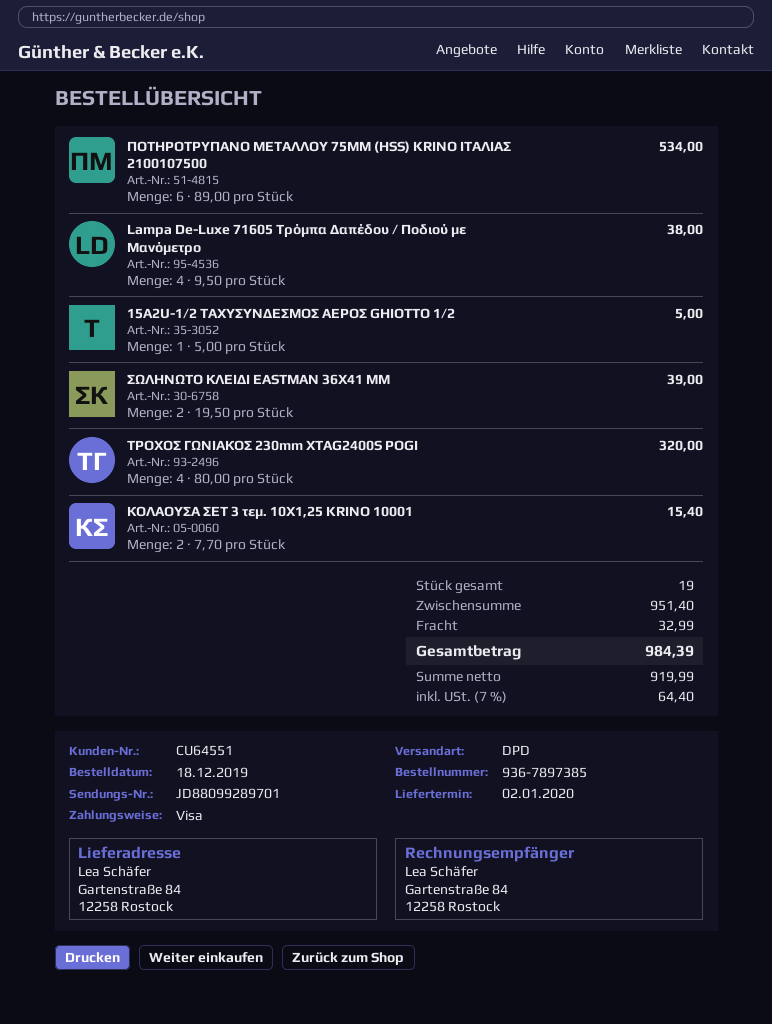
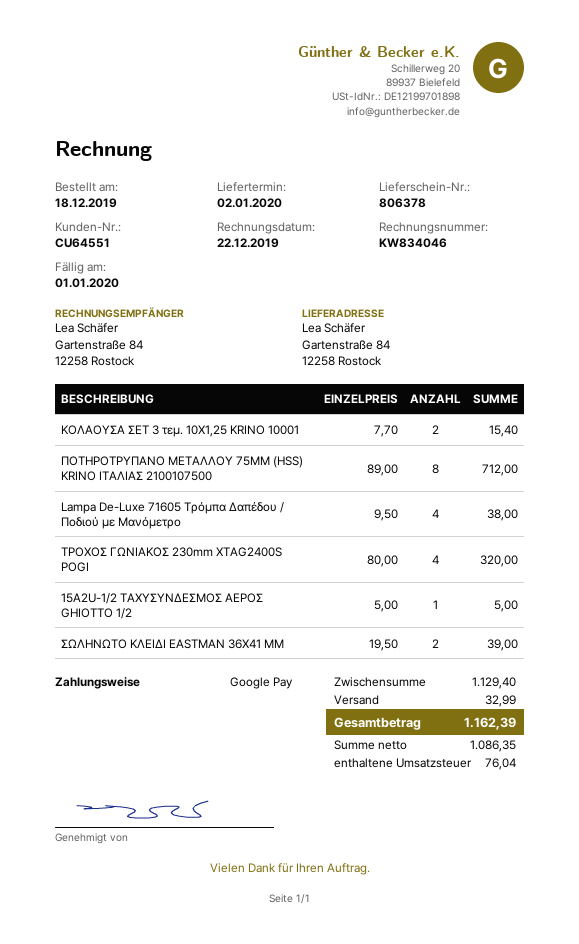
payment method: Visa -> Google Pay
ΠΟΤΗΡΟΤΡΥΠΑΝΟ ΜΕΤΑΛΛΟΥ 75MM (HSS) KRINO ΙΤΑΛΙΑΣ 2100107500: 6 x 89.00 = 534.00 -> 8 x 89.00 = 712.00
subtotal: 951.40 -> 1129.40
net: 919.99 -> 1086.35
tax: 64.40 -> 76.04
total: 984.39 -> 1162.39

